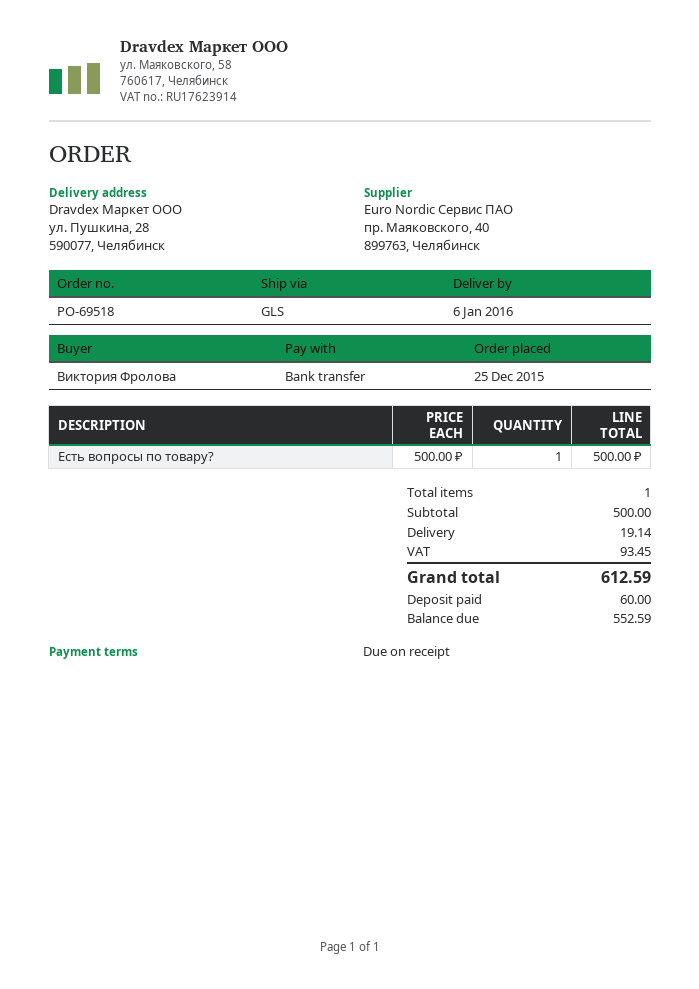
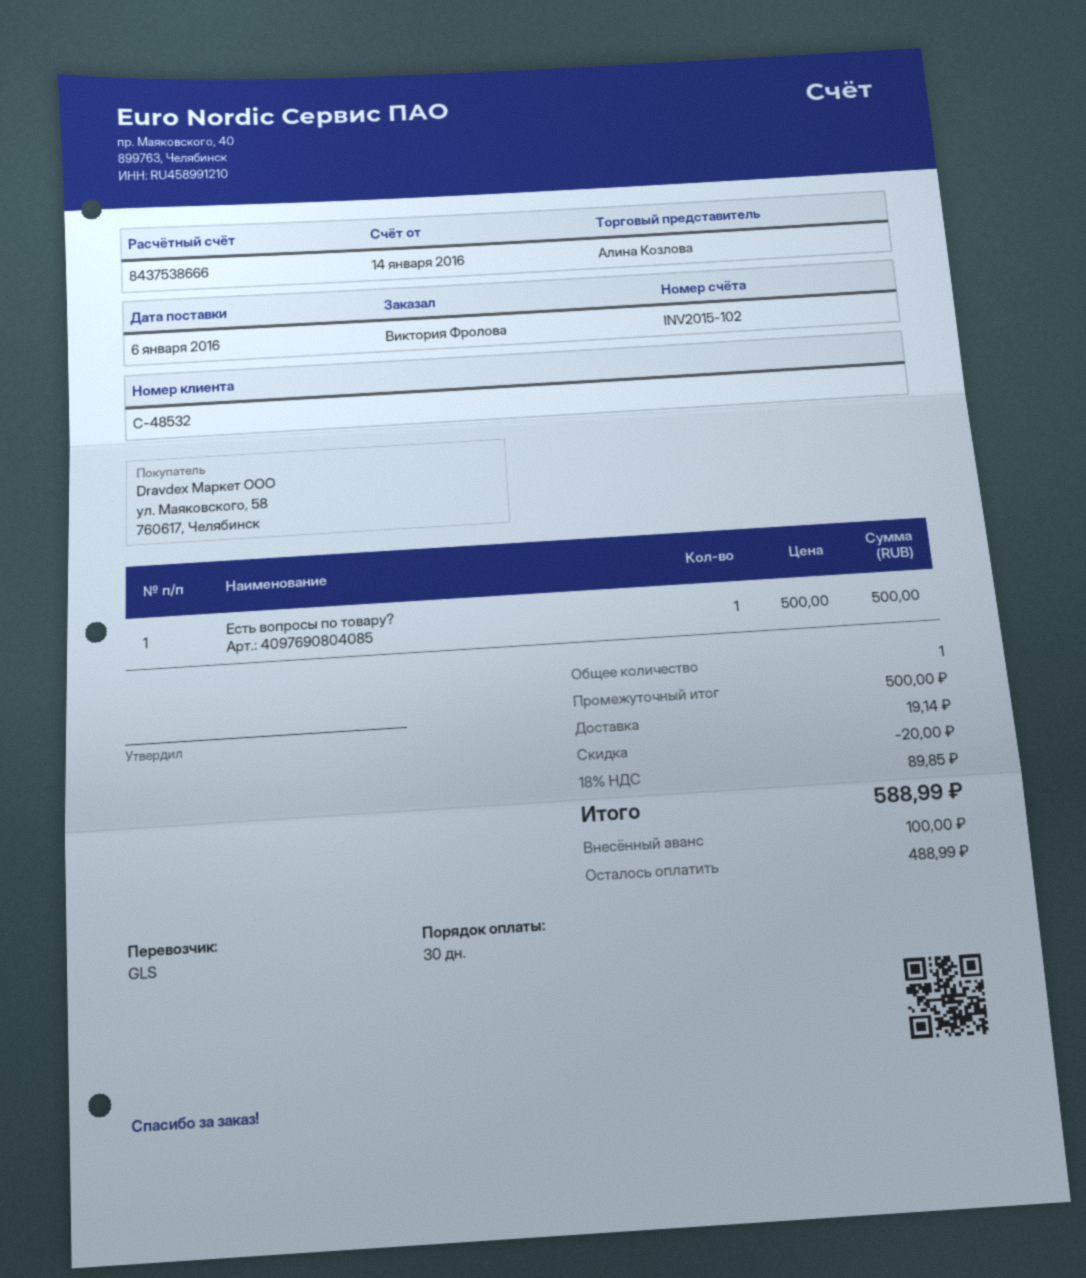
payment terms: on receipt -> 30 days
discount: none -> 20.00
tax: 93.45 -> 89.85
total: 612.59 -> 588.99
deposit: 60.00 -> 100.00
balance: 552.59 -> 488.99

